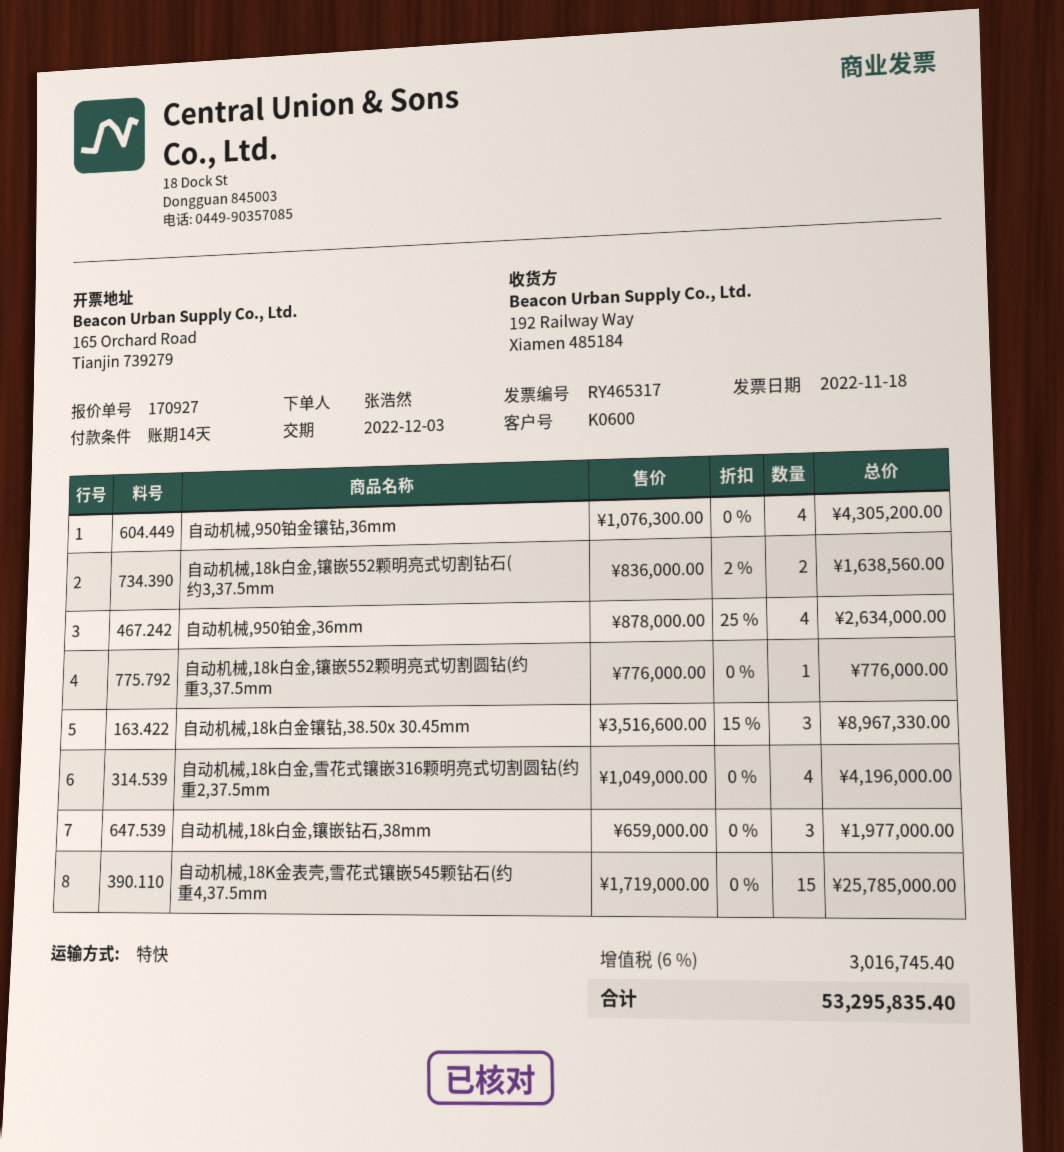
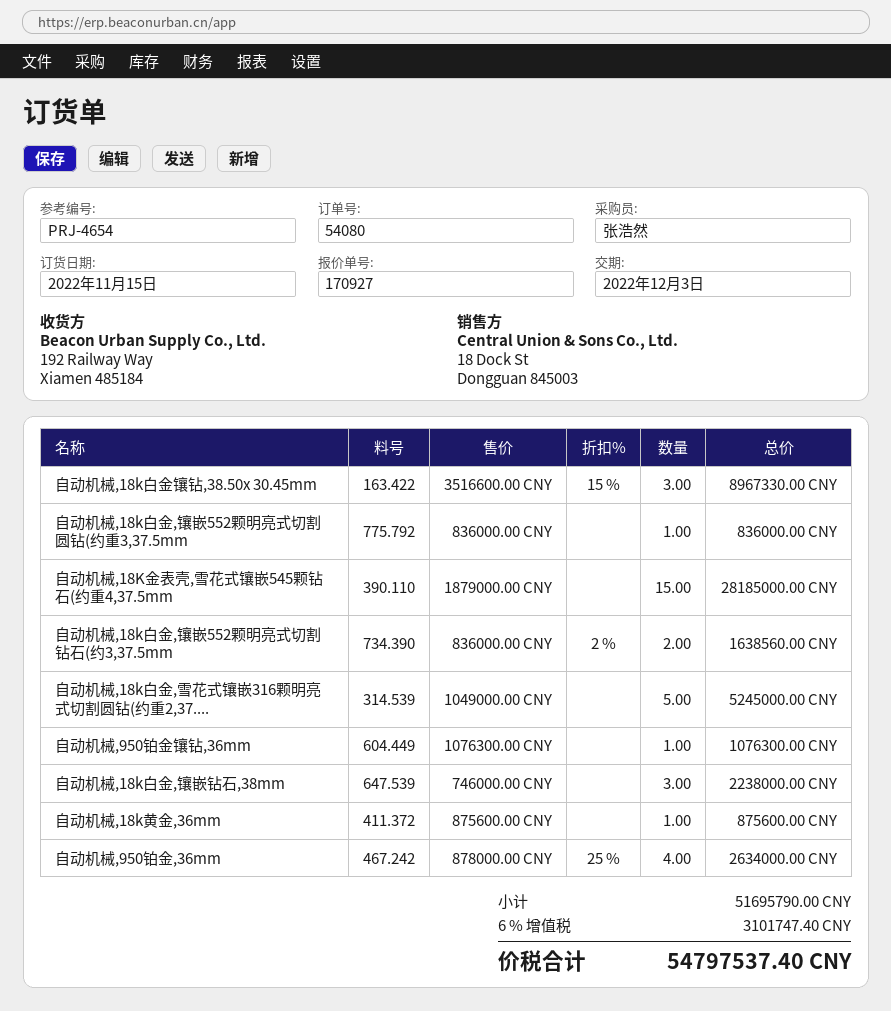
自动机械,950铂金镶钻,36mm: 4 x 1076300.00 = 4305200.00 -> 1 x 1076300.00 = 1076300.00
自动机械,18k白金,镶嵌552颗明亮式切割圆钻(约重3,37.5mm: 1 x 776000.00 = 776000.00 -> 1 x 836000.00 = 836000.00
自动机械,18k白金,雪花式镶嵌316颗明亮式切割圆钻(约重2,37.5mm: 4 x 1049000.00 = 4196000.00 -> 5 x 1049000.00 = 5245000.00
自动机械,18k白金,镶嵌钻石,38mm: 3 x 659000.00 = 1977000.00 -> 3 x 746000.00 = 2238000.00
自动机械,18K金表壳,雪花式镶嵌545颗钻石(约重4,37.5mm: 15 x 1719000.00 = 25785000.00 -> 15 x 1879000.00 = 28185000.00
自动机械,18k黄金,36mm: none -> 1 x 875600.00 = 875600.00
tax: 6% = 3016745.40 -> 6% = 3101747.40
total: 53295835.40 -> 54797537.40

